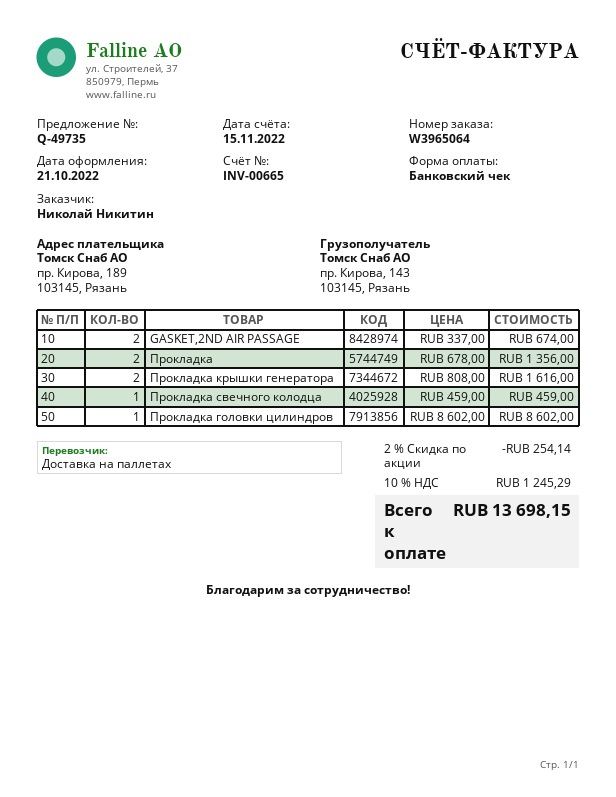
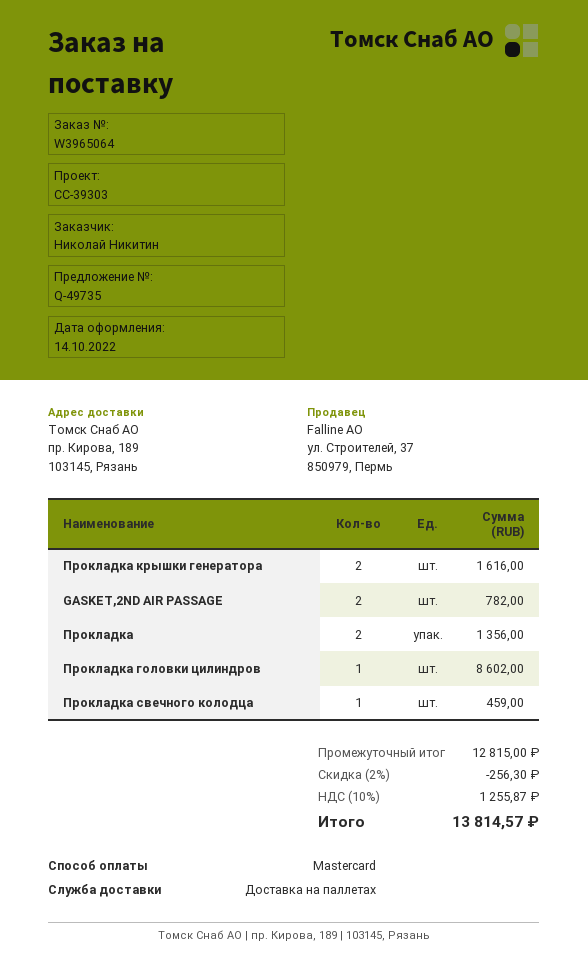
order date: 2022-10-21 -> 2022-10-14
payment method: cheque -> Mastercard
ship to: пр. Кирова, 143, 103145, Рязань -> пр. Кирова, 189, 103145, Рязань
GASKET,2ND AIR PASSAGE: 2 for 674.00 -> 2 for 782.00
discount: 2% = 254.14 -> 2% = 256.30
tax: 10% = 1245.29 -> 10% = 1255.87
total: 13698.15 -> 13814.57

